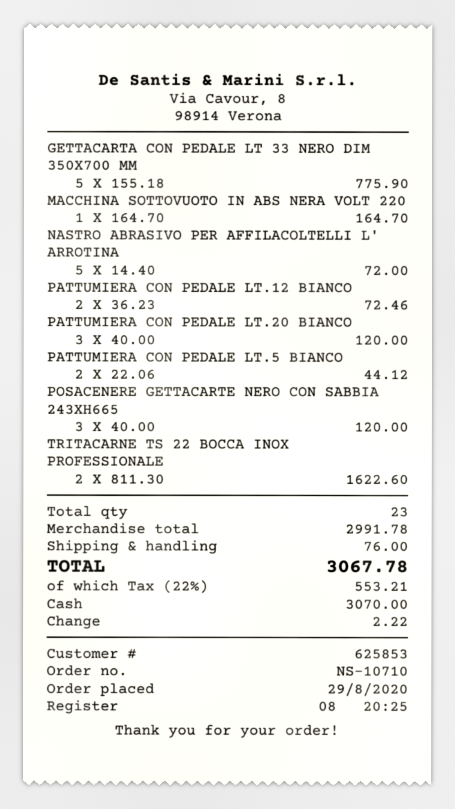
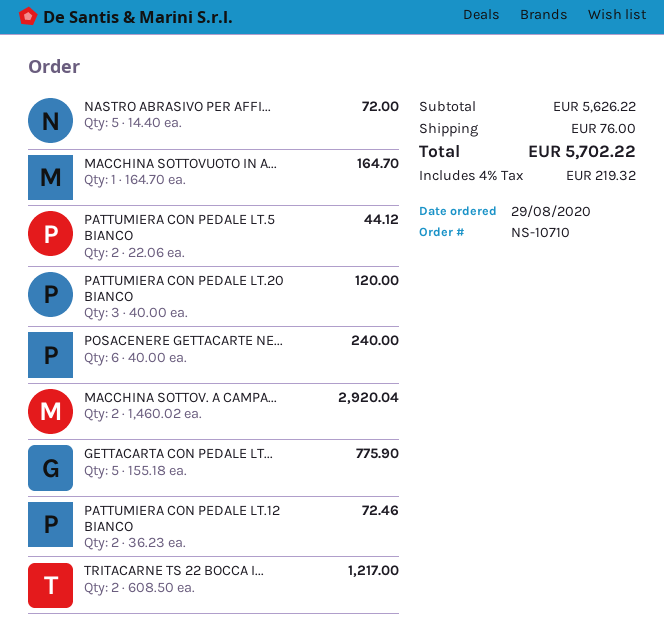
POSACENERE GETTACARTE NERO CON SABBIA 243XH665: 3 x 40.00 = 120.00 -> 6 x 40.00 = 240.00
TRITACARNE TS 22 BOCCA INOX PROFESSIONALE: 2 x 811.30 = 1622.60 -> 2 x 608.50 = 1217.00
MACCHINA SOTTOV. A CAMPA...: none -> 2 x 1460.02 = 2920.04
subtotal: 2991.78 -> 5626.22
tax: 22% = 553.21 -> 4% = 219.32
total: 3067.78 -> 5702.22

